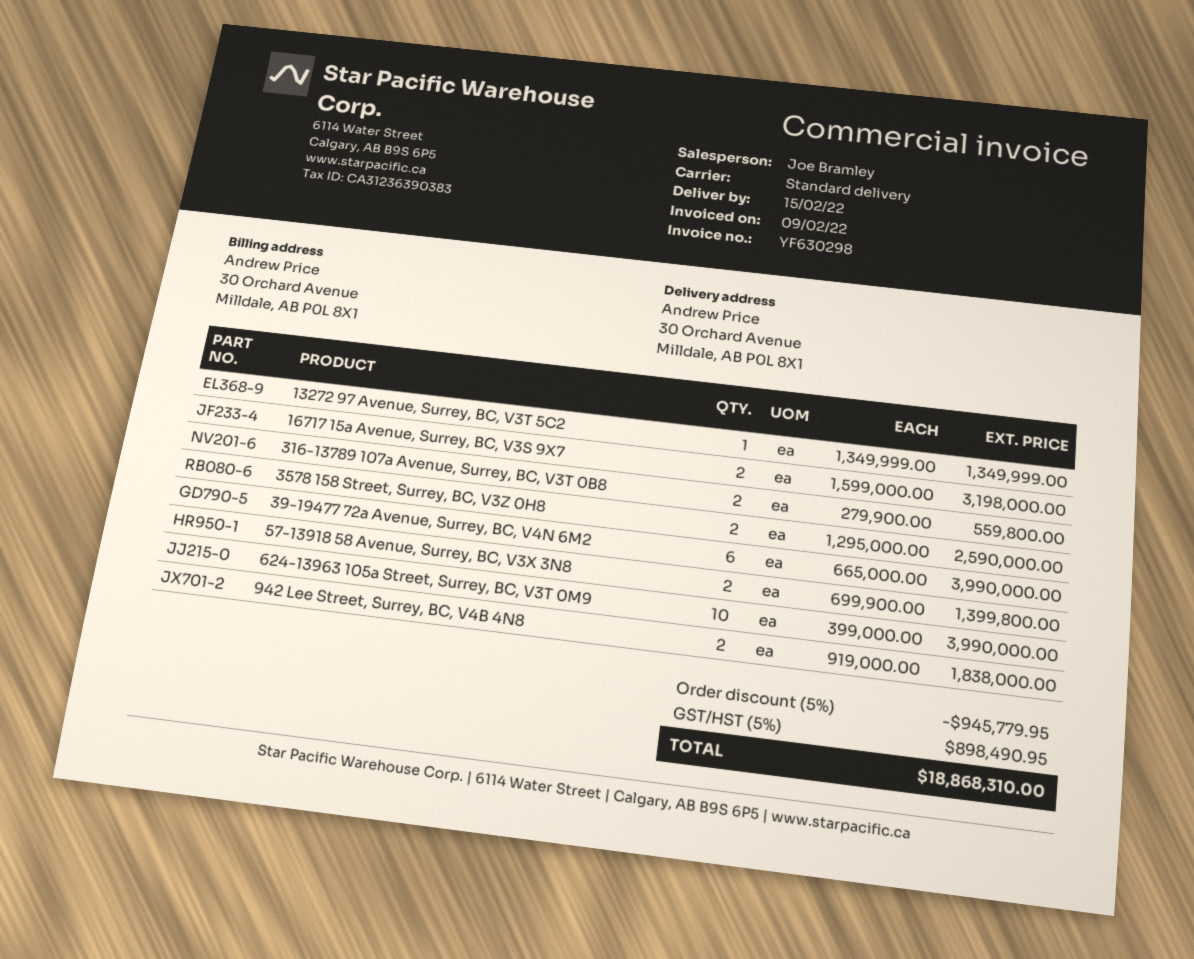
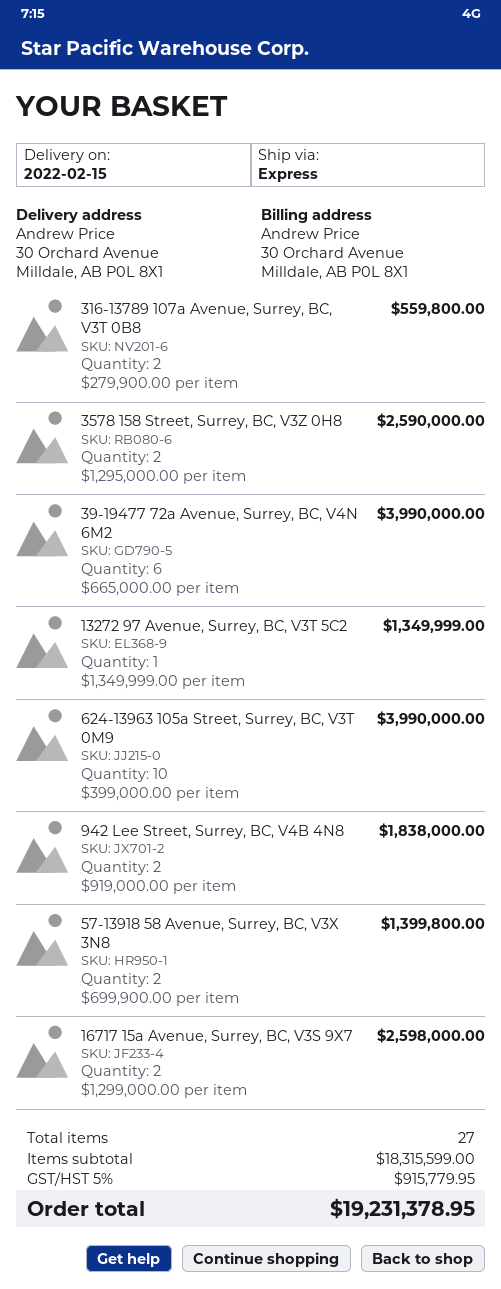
shipping method: standard -> express
16717 15a Avenue, Surrey, BC, V3S 9X7: 2 x 1599000.00 = 3198000.00 -> 2 x 1299000.00 = 2598000.00
discount: 5% = 945779.95 -> none
tax: 5% = 898490.95 -> 5% = 915779.95
total: 18868310.00 -> 19231378.95

